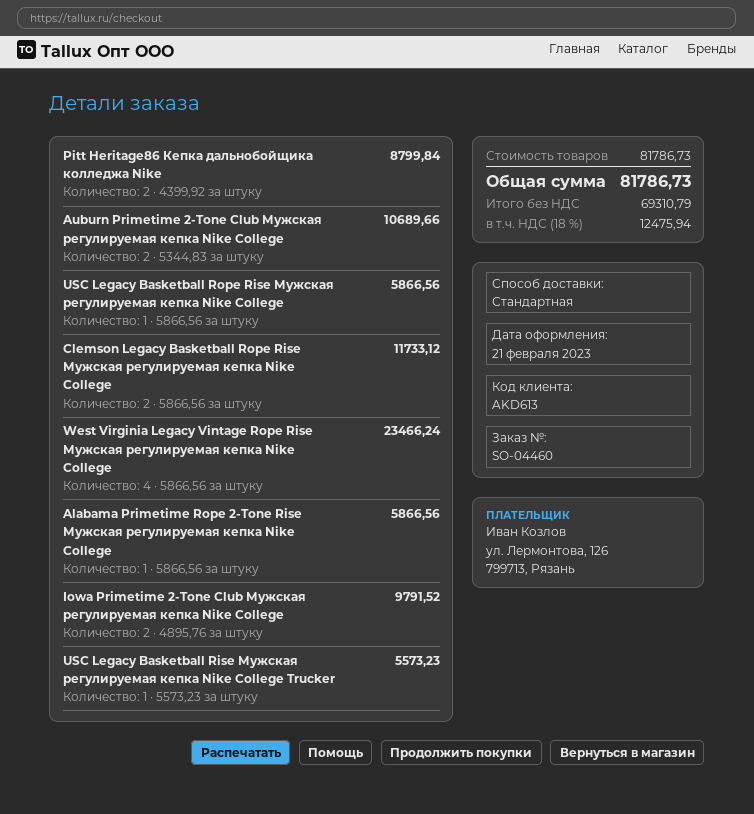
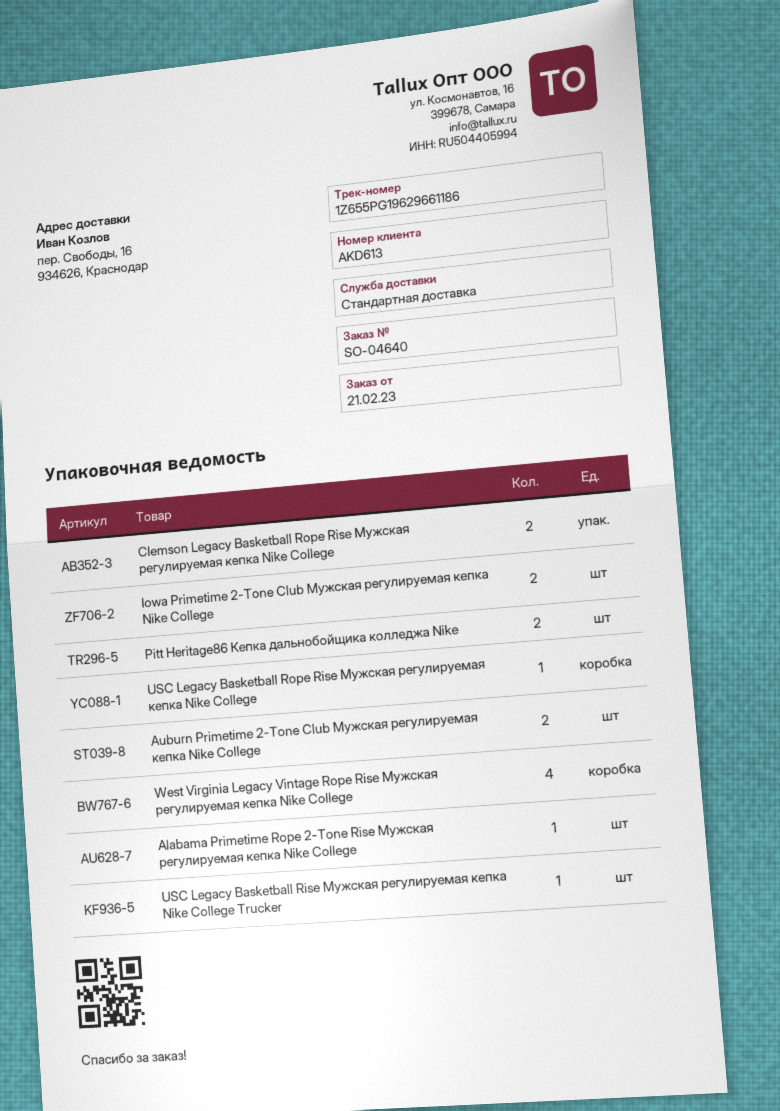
order number: SO-04460 -> SO-04640

